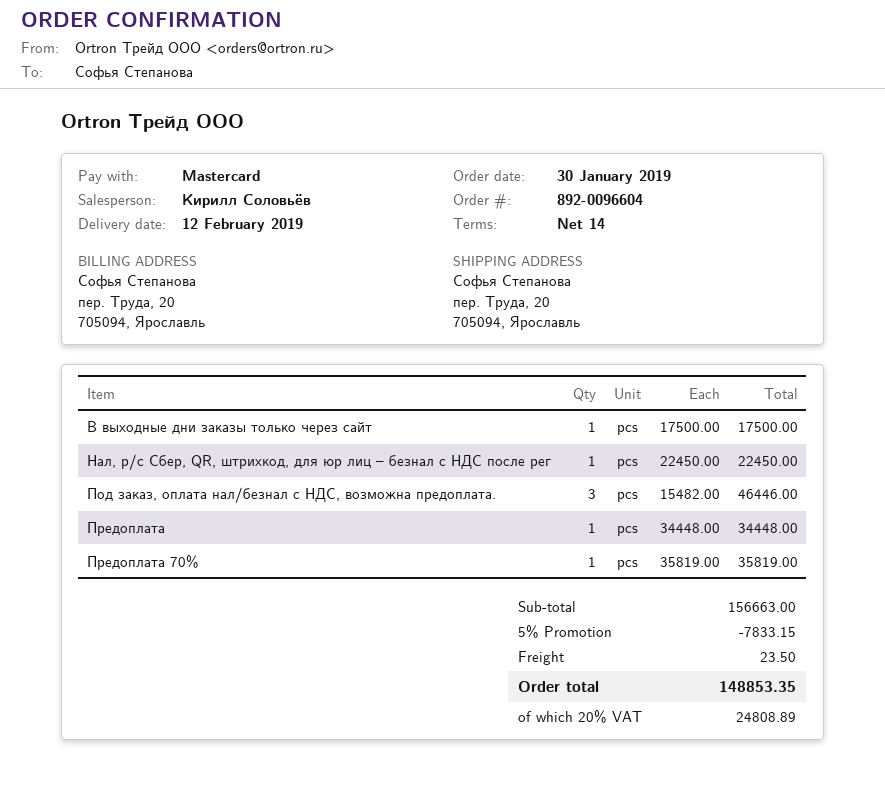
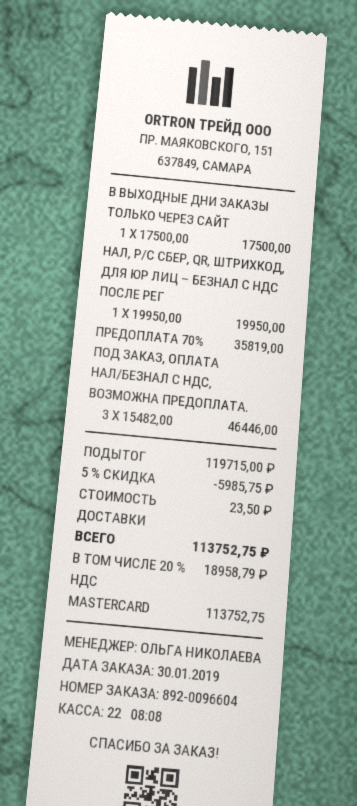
sales rep: Кирилл Соловьёв -> ОЛЬГА НИКОЛАЕВА
Нал, р/с Сбер, QR, штрихкод, для юр лиц – безнал с НДС после рег: 1 x 22450.00 = 22450.00 -> 1 x 19950.00 = 19950.00
Предоплата: 1 x 34448.00 = 34448.00 -> none
subtotal: 156663.00 -> 119715.00
discount: 5% = 7833.15 -> 5% = 5985.75
tax: 20% = 24808.89 -> 20% = 18958.79
total: 148853.35 -> 113752.75

